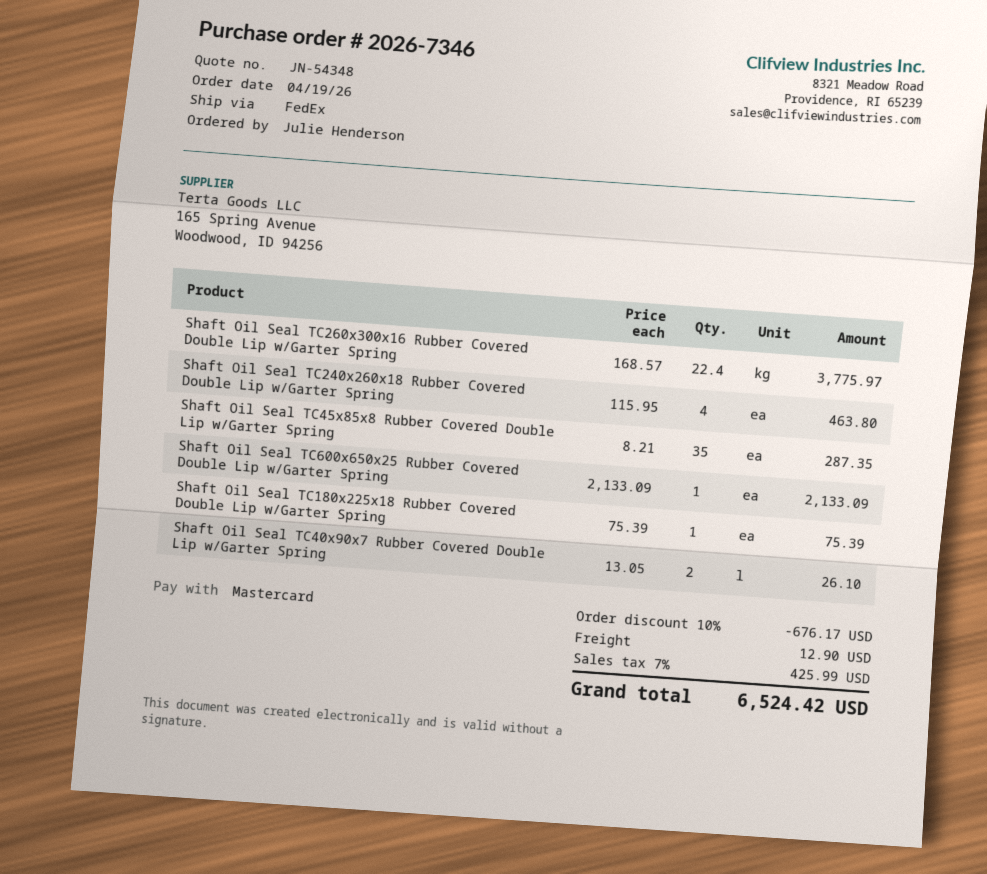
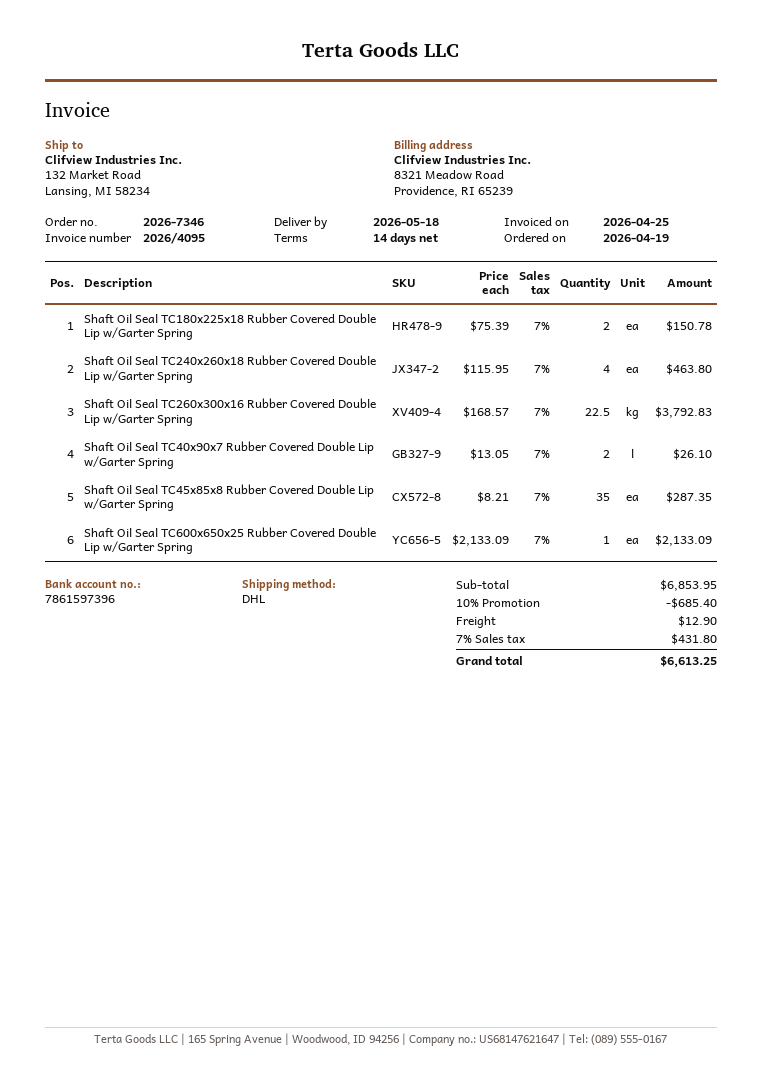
shipping method: FedEx -> DHL
Shaft Oil Seal TC260x300x16 Rubber Covered Double Lip w/Garter Spring: 22.4 x 168.57 = 3775.97 -> 22.5 x 168.57 = 3792.83
Shaft Oil Seal TC180x225x18 Rubber Covered Double Lip w/Garter Spring: 1 x 75.39 = 75.39 -> 2 x 75.39 = 150.78
discount: 10% = 676.17 -> 10% = 685.40
tax: 7% = 425.99 -> 7% = 431.80
total: 6524.42 -> 6613.25

